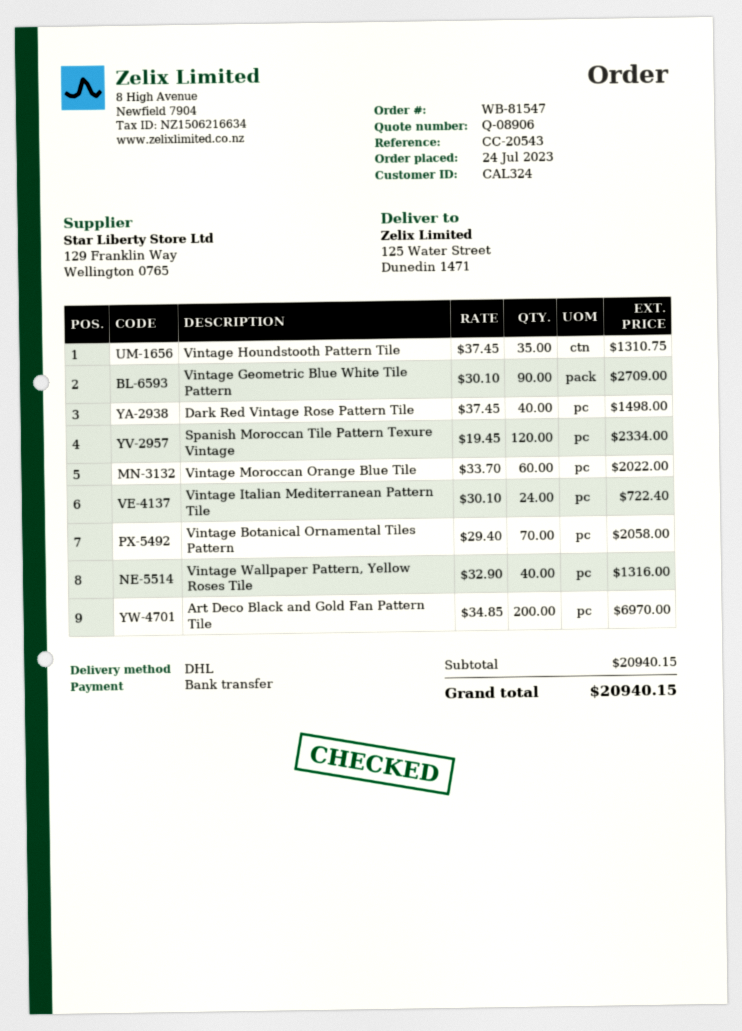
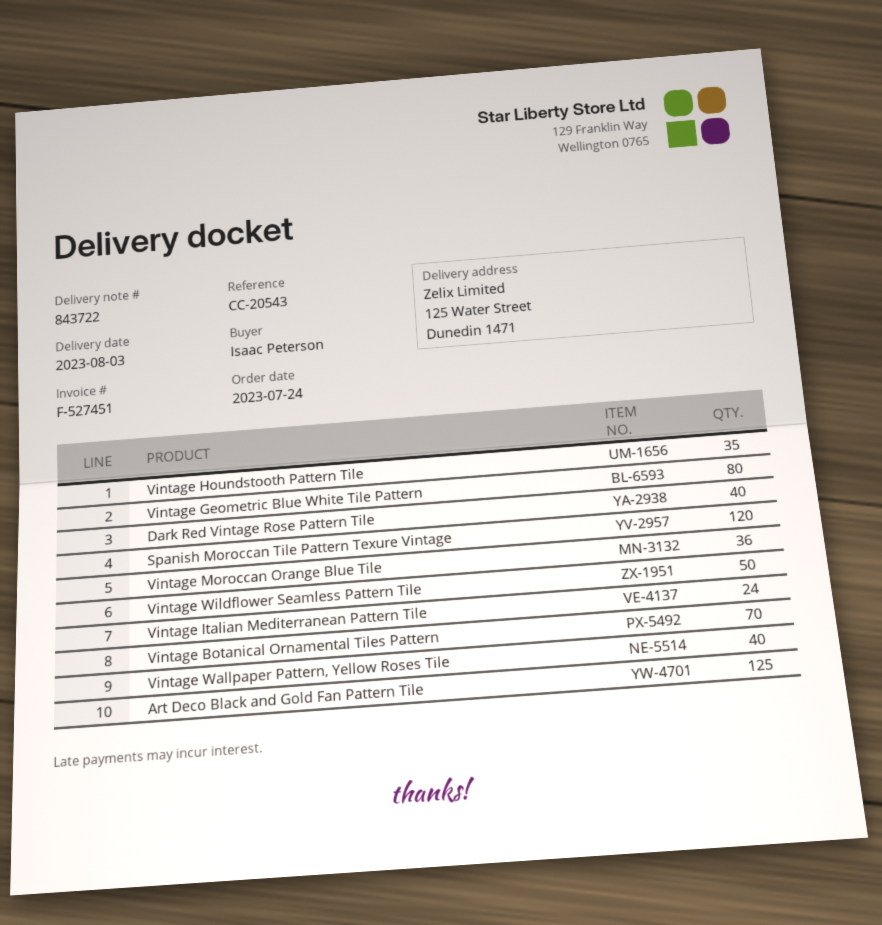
Vintage Geometric Blue White Tile Pattern: 90 -> 80
Vintage Moroccan Orange Blue Tile: 60 -> 36
Art Deco Black and Gold Fan Pattern Tile: 200 -> 125
Vintage Wildflower Seamless Pattern Tile: none -> 50

